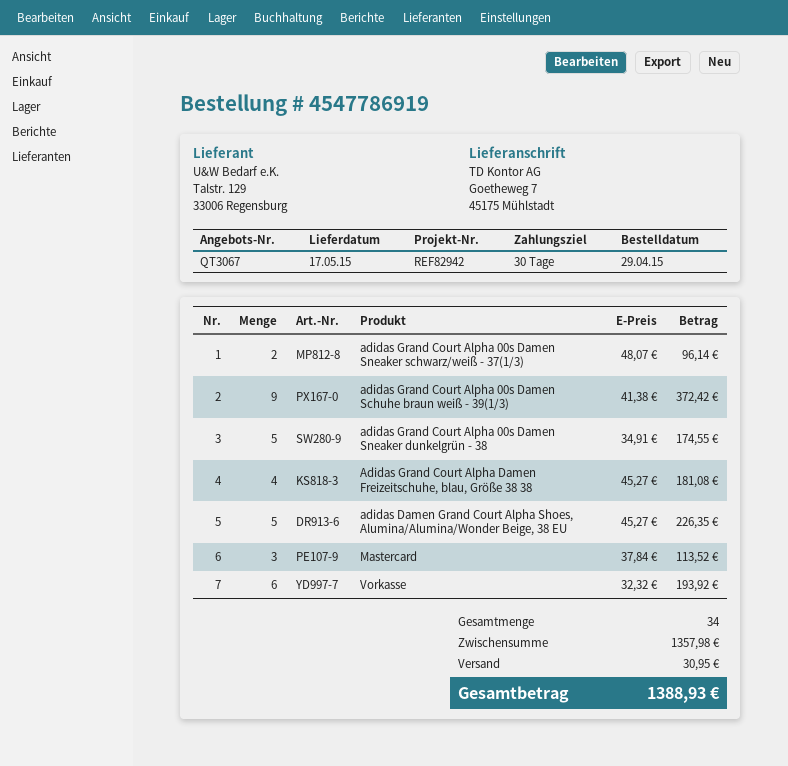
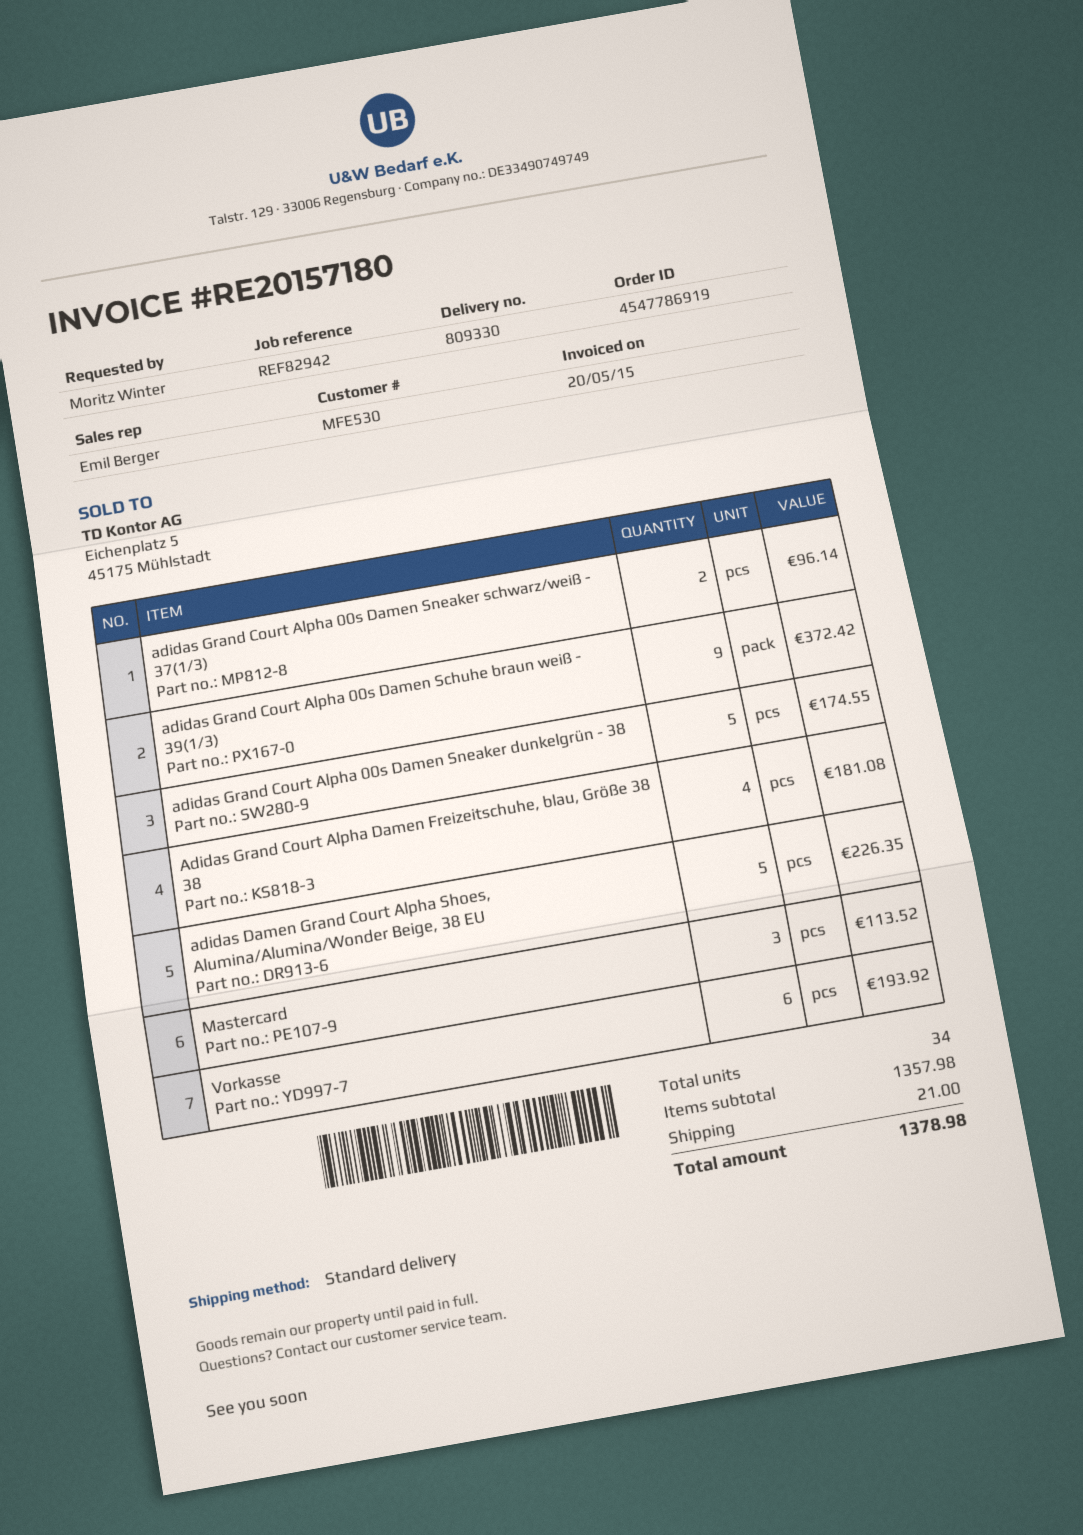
shipping: 30.95 -> 21.00
total: 1388.93 -> 1378.98

